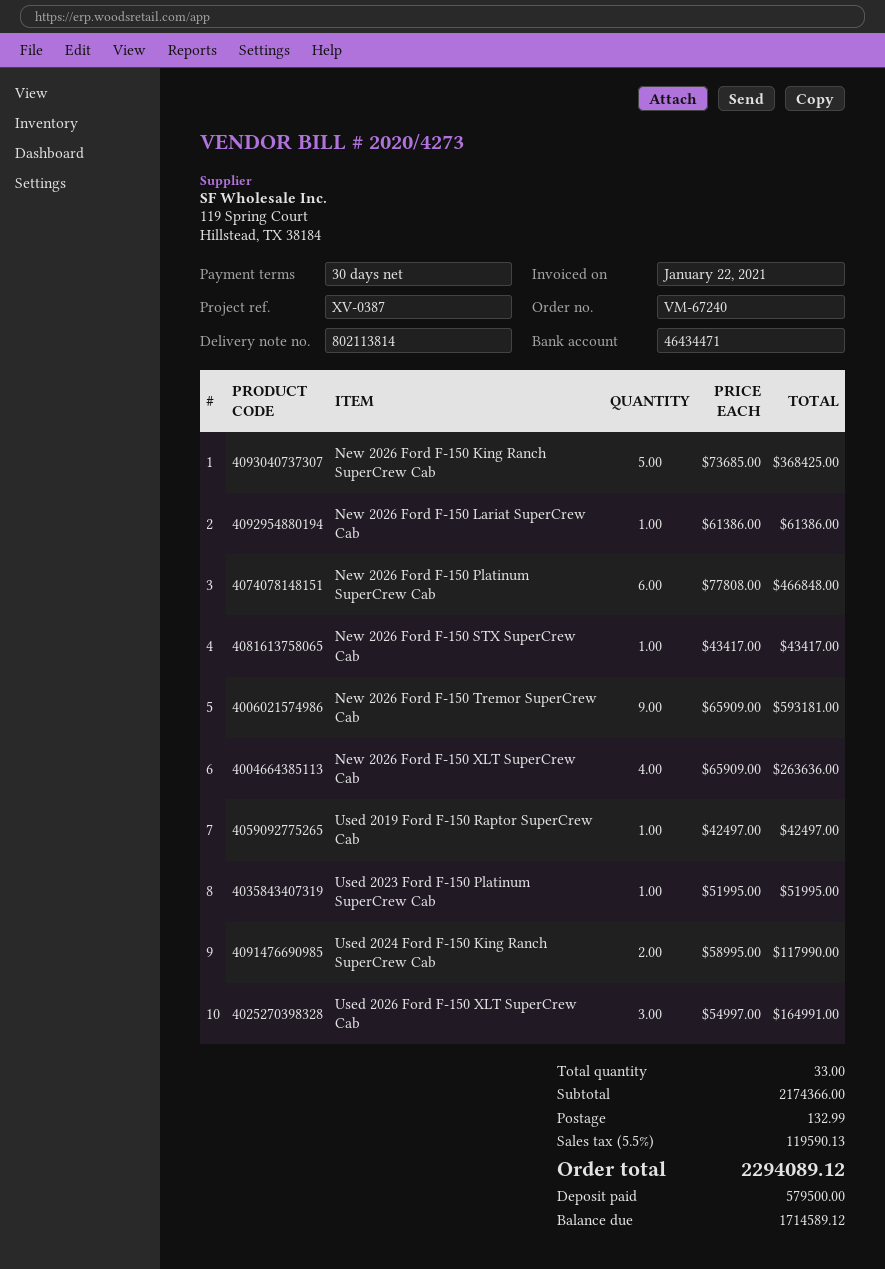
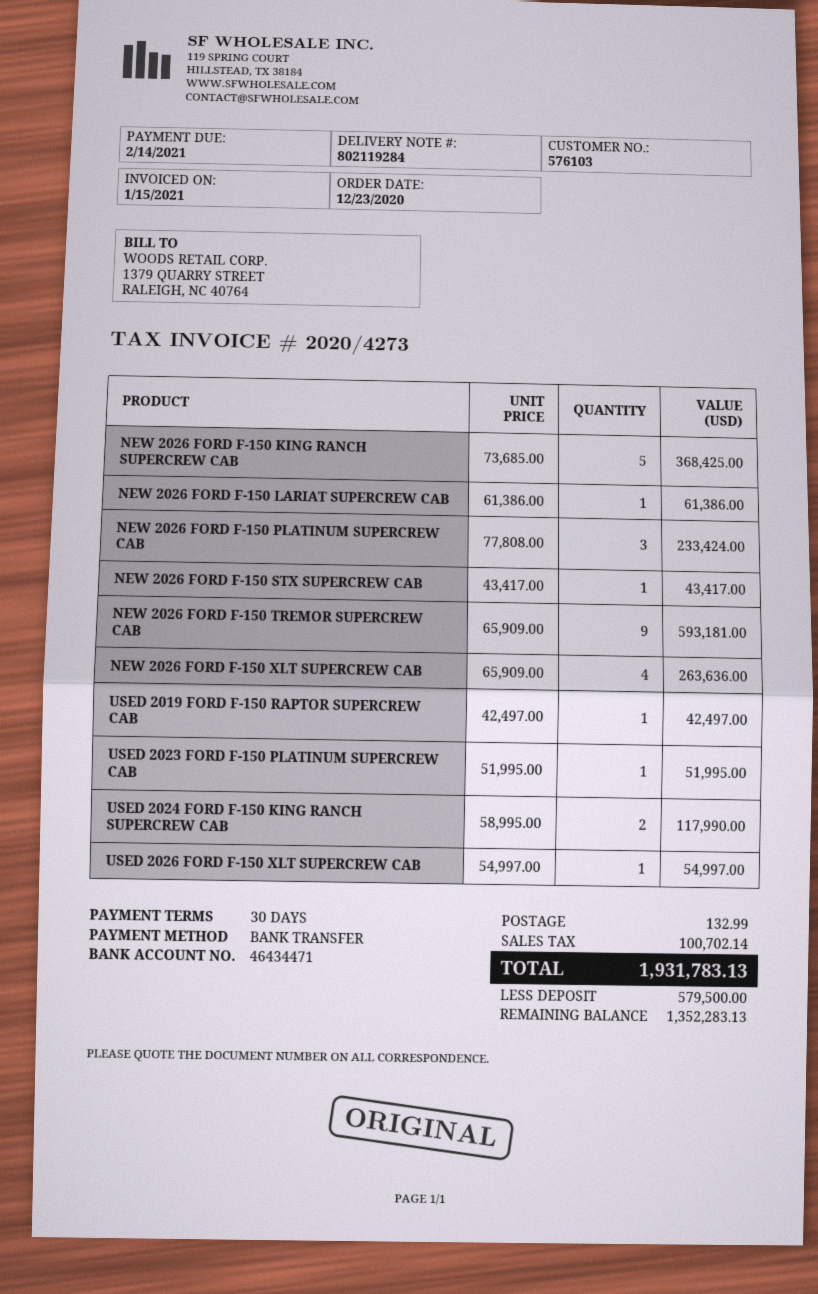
delivery note number: 802113814 -> 802119284
invoice date: 2021-01-22 -> 2021-01-15
New 2026 Ford F-150 Platinum SuperCrew Cab: 6 x 77808.00 = 466848.00 -> 3 x 77808.00 = 233424.00
Used 2026 Ford F-150 XLT SuperCrew Cab: 3 x 54997.00 = 164991.00 -> 1 x 54997.00 = 54997.00
tax: 119590.13 -> 100702.14
total: 2294089.12 -> 1931783.13
balance: 1714589.12 -> 1352283.13

